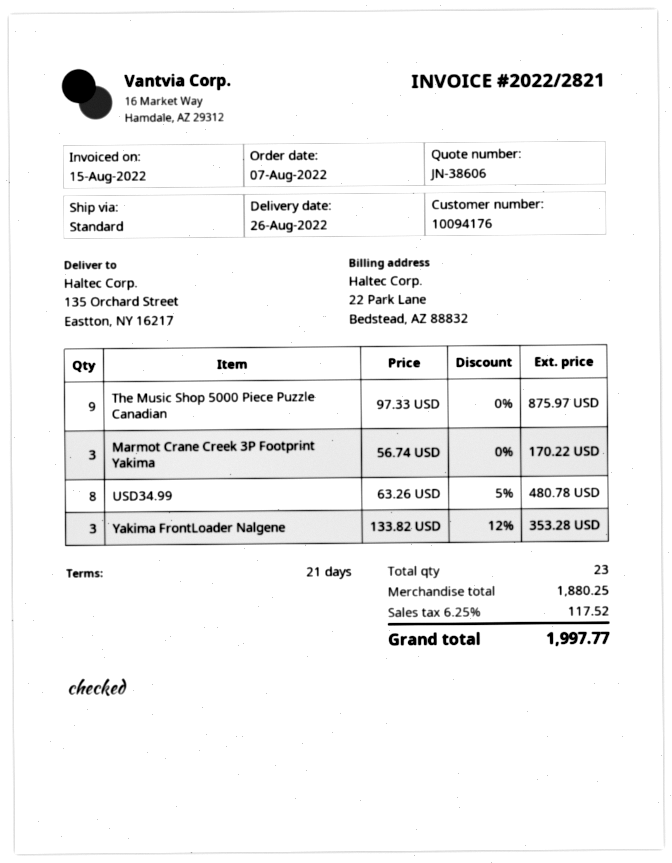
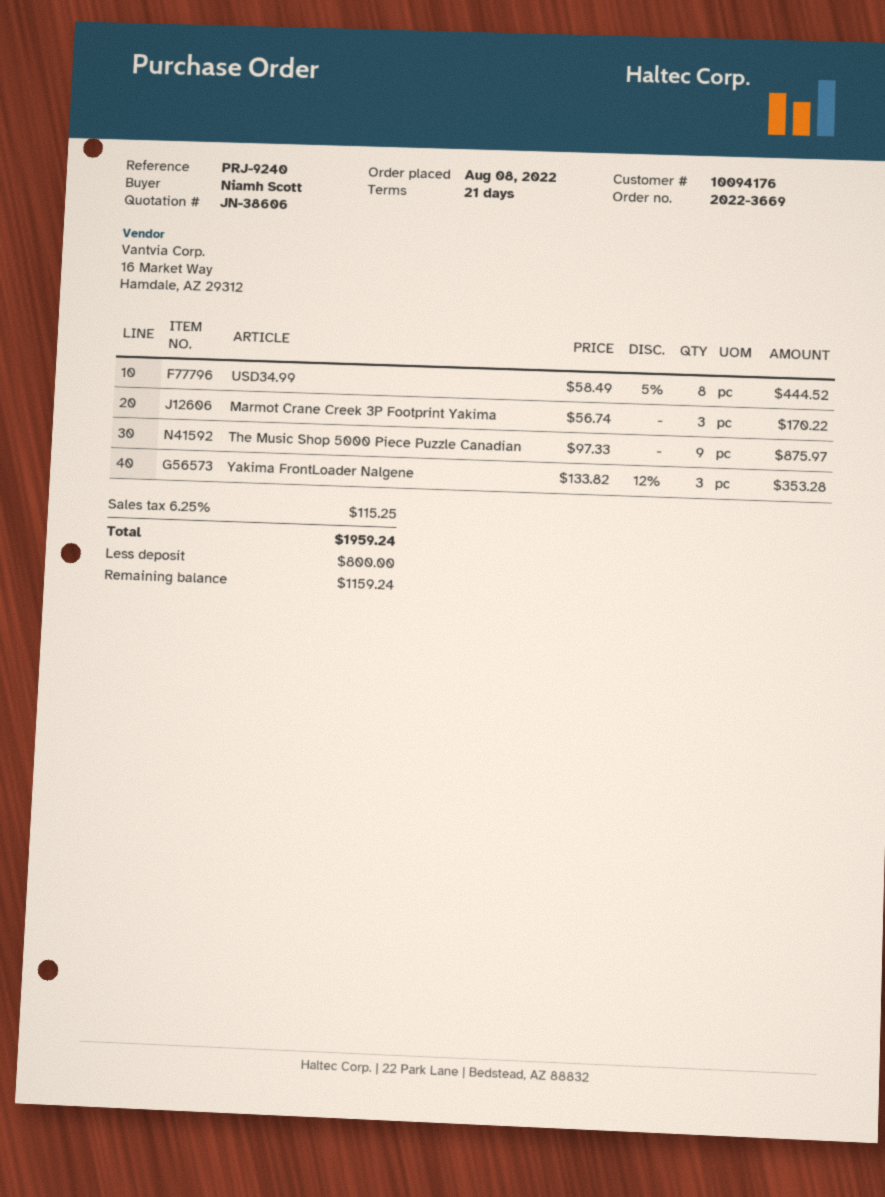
order date: 2022-08-07 -> 2022-08-08
USD34.99: 8 x 63.26 - 5% = 480.78 -> 8 x 58.49 - 5% = 444.52
tax: 6.25% = 117.52 -> 6.25% = 115.25
total: 1997.77 -> 1959.24

